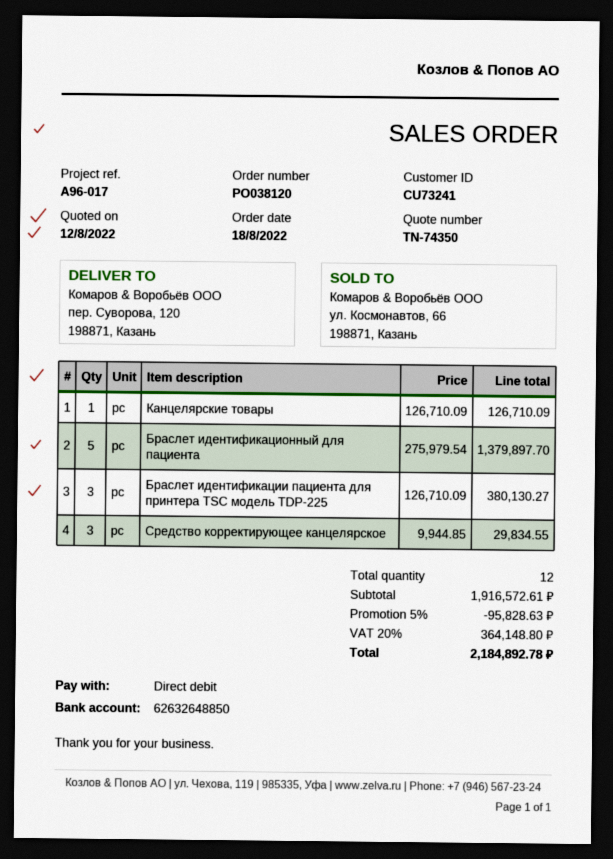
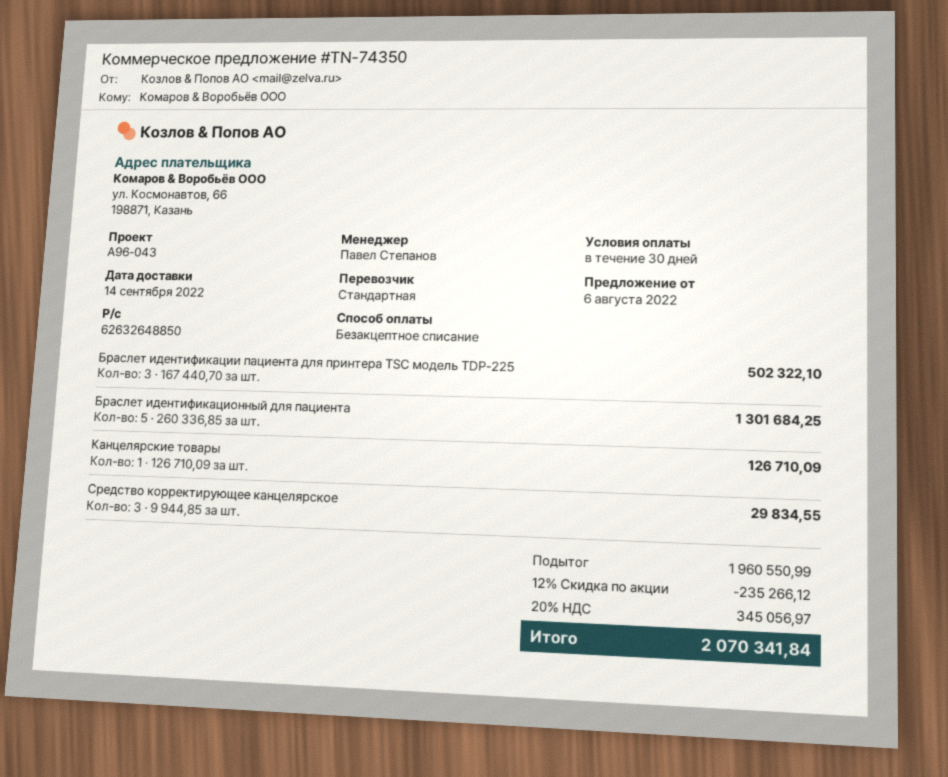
quote date: 2022-08-12 -> 2022-08-06
reference: A96-017 -> A96-043
Браслет идентификационный для пациента: 5 x 275979.54 = 1379897.70 -> 5 x 260336.85 = 1301684.25
Браслет идентификации пациента для принтера TSC модель TDP-225: 3 x 126710.09 = 380130.27 -> 3 x 167440.70 = 502322.10
subtotal: 1916572.61 -> 1960550.99
discount: 5% = 95828.63 -> 12% = 235266.12
tax: 20% = 364148.80 -> 20% = 345056.97
total: 2184892.78 -> 2070341.84

